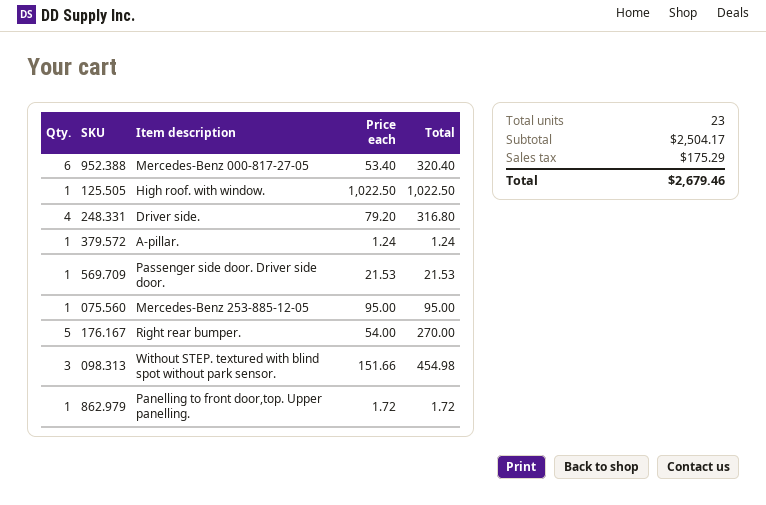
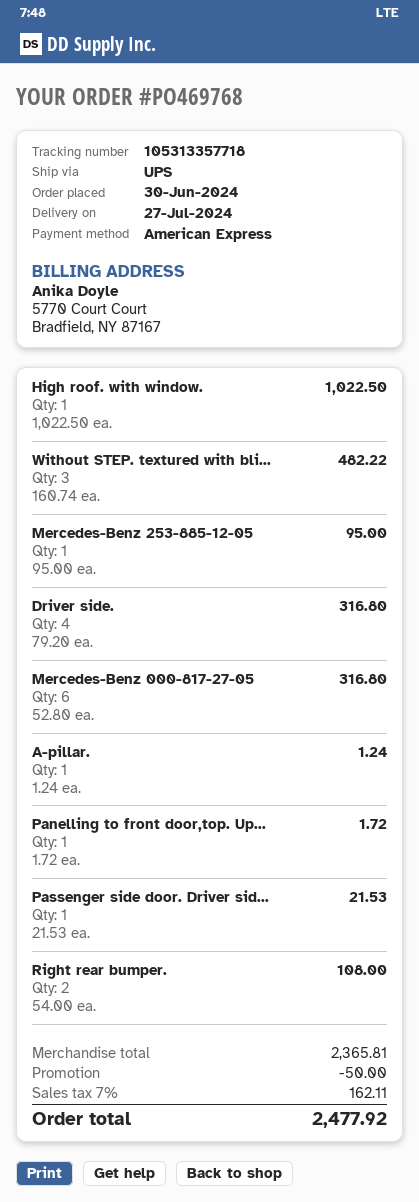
Mercedes-Benz 000-817-27-05: 6 x 53.40 = 320.40 -> 6 x 52.80 = 316.80
Right rear bumper.: 5 x 54.00 = 270.00 -> 2 x 54.00 = 108.00
Without STEP. textured with blind spot without park sensor.: 3 x 151.66 = 454.98 -> 3 x 160.74 = 482.22
subtotal: 2504.17 -> 2365.81
discount: none -> 50.00
tax: 175.29 -> 162.11
total: 2679.46 -> 2477.92

